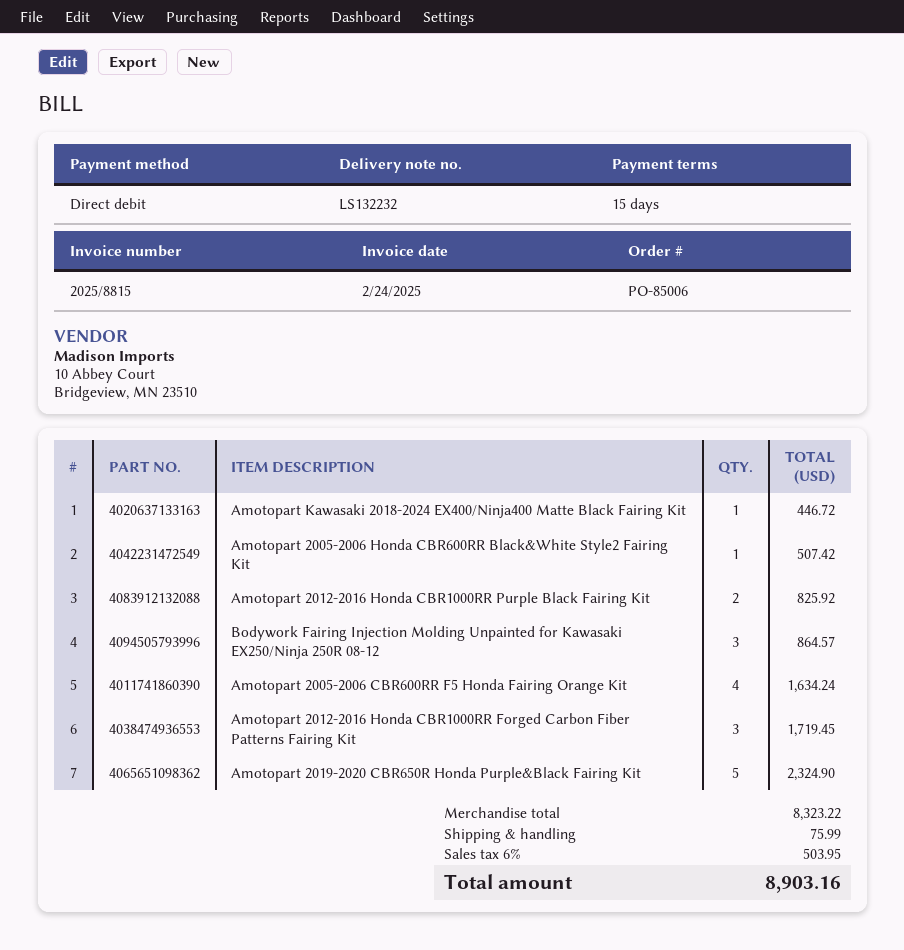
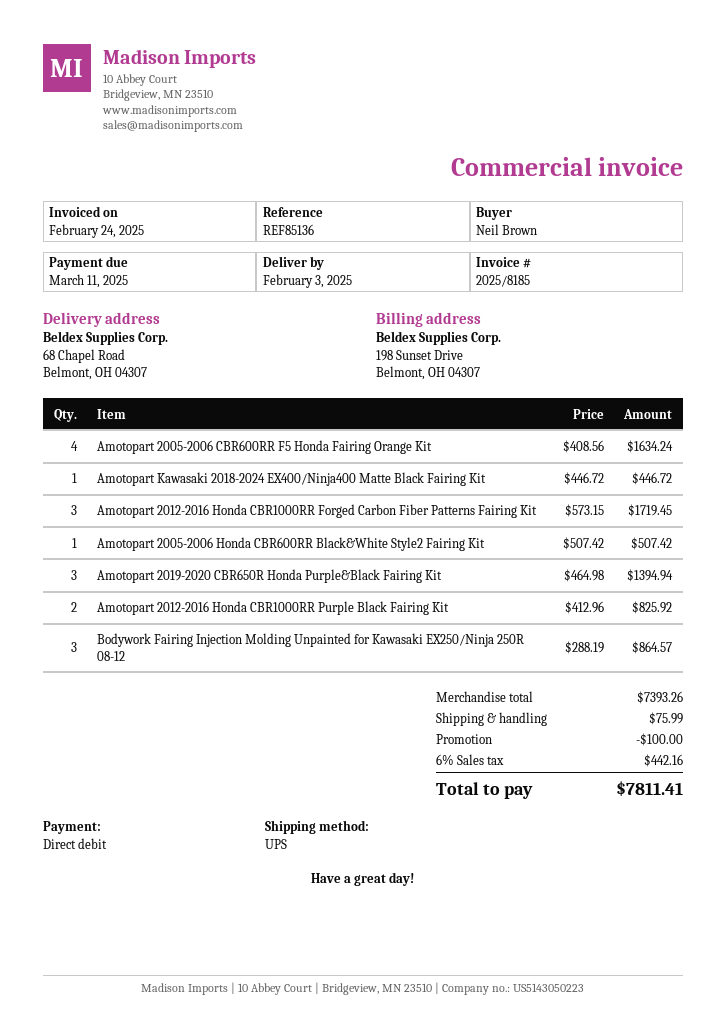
invoice number: 2025/8815 -> 2025/8185
Amotopart 2019-2020 CBR650R Honda Purple&Black Fairing Kit: 5 for 2324.90 -> 3 for 1394.94
subtotal: 8323.22 -> 7393.26
discount: none -> 100.00
tax: 6% = 503.95 -> 6% = 442.16
total: 8903.16 -> 7811.41

